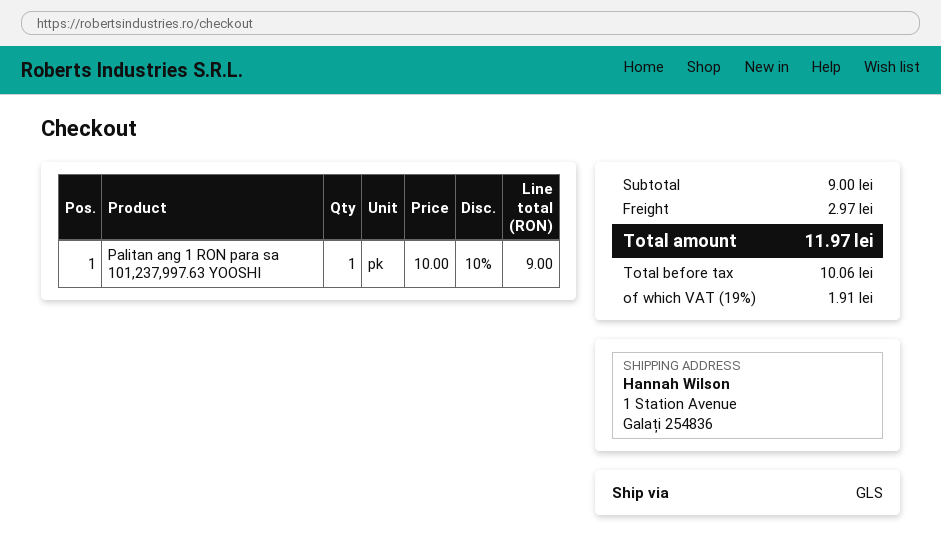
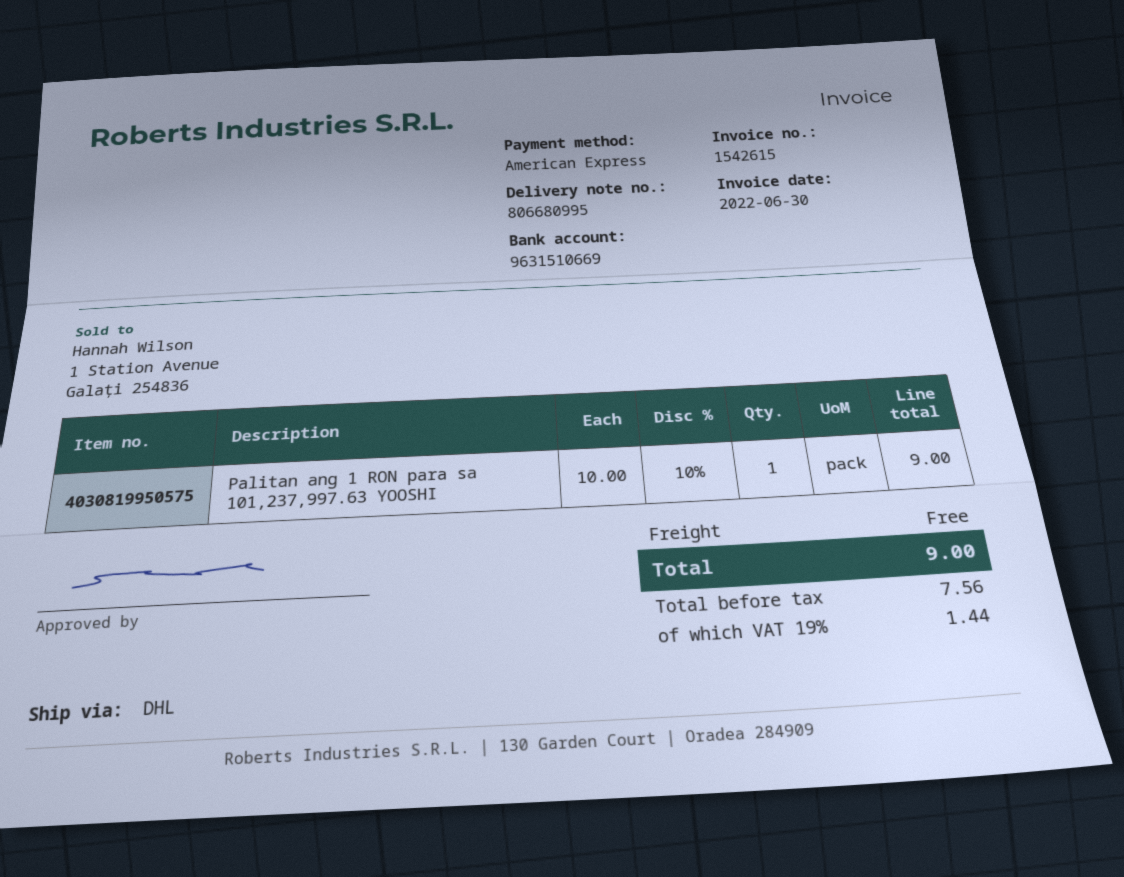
shipping method: GLS -> DHL
shipping: 2.97 -> 0.00
net: 10.06 -> 7.56
tax: 19% = 1.91 -> 19% = 1.44
total: 11.97 -> 9.00

